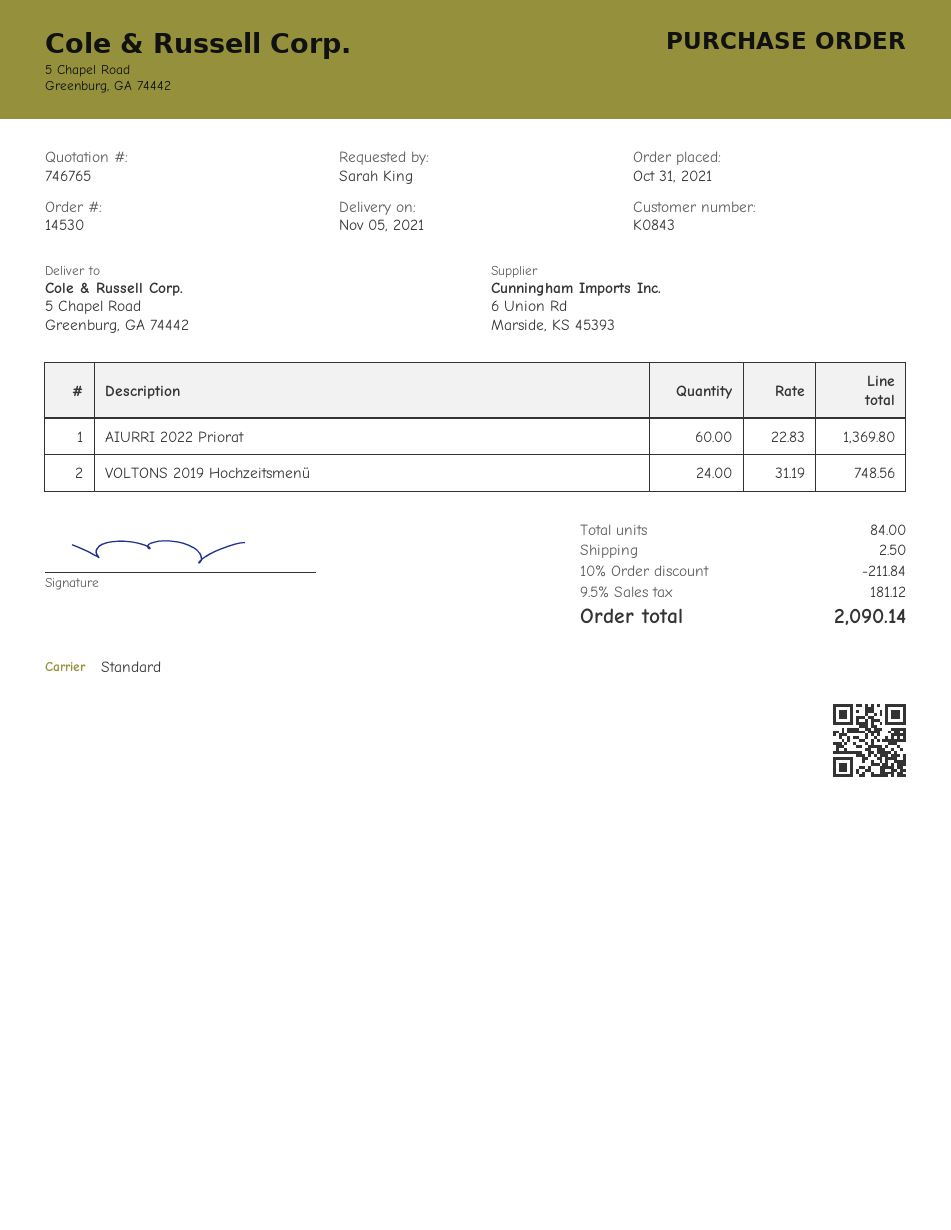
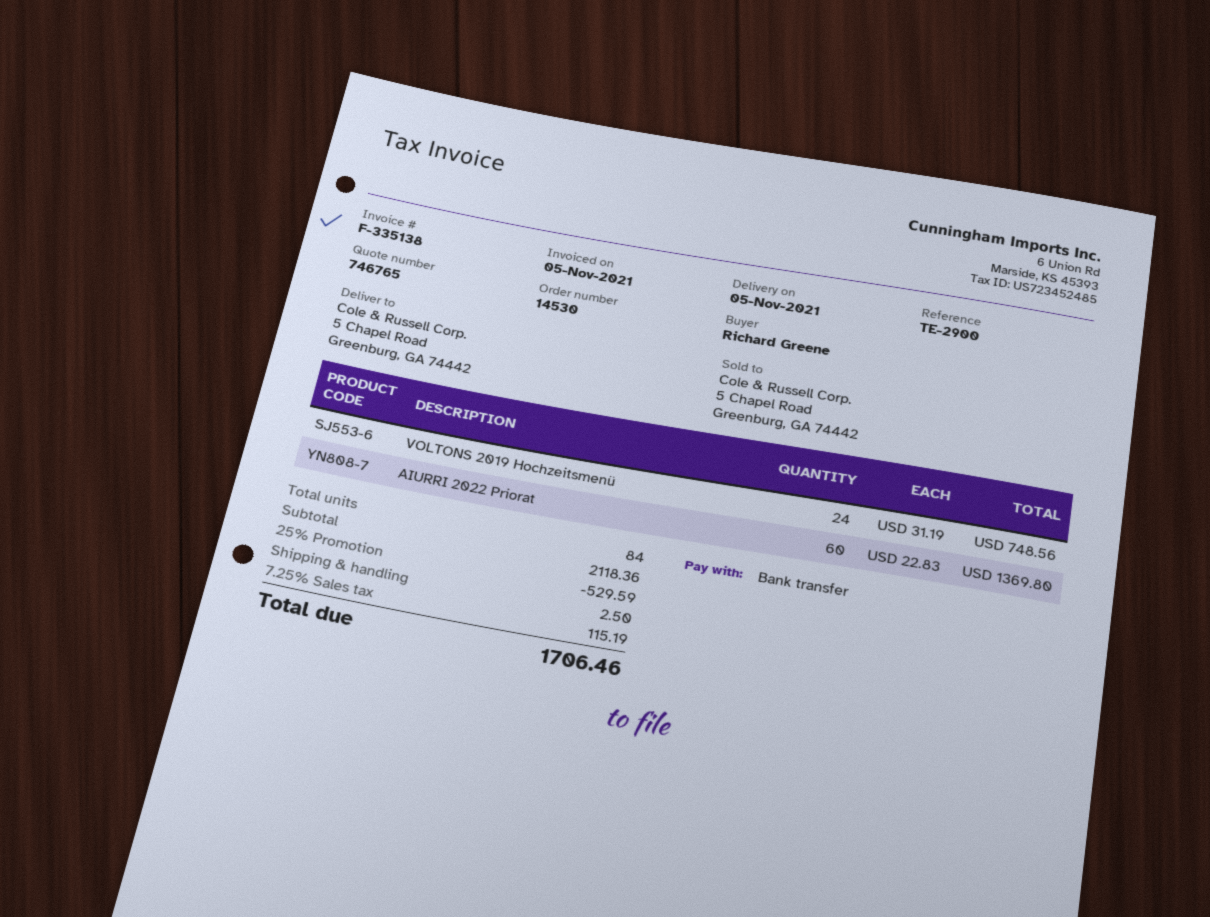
ordered by: Sarah King -> Richard Greene
discount: 10% = 211.84 -> 25% = 529.59
tax: 9.5% = 181.12 -> 7.25% = 115.19
total: 2090.14 -> 1706.46

